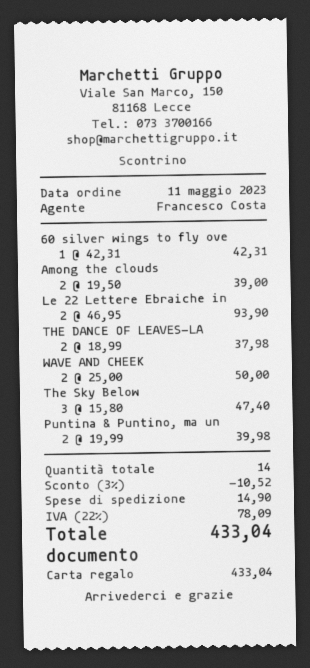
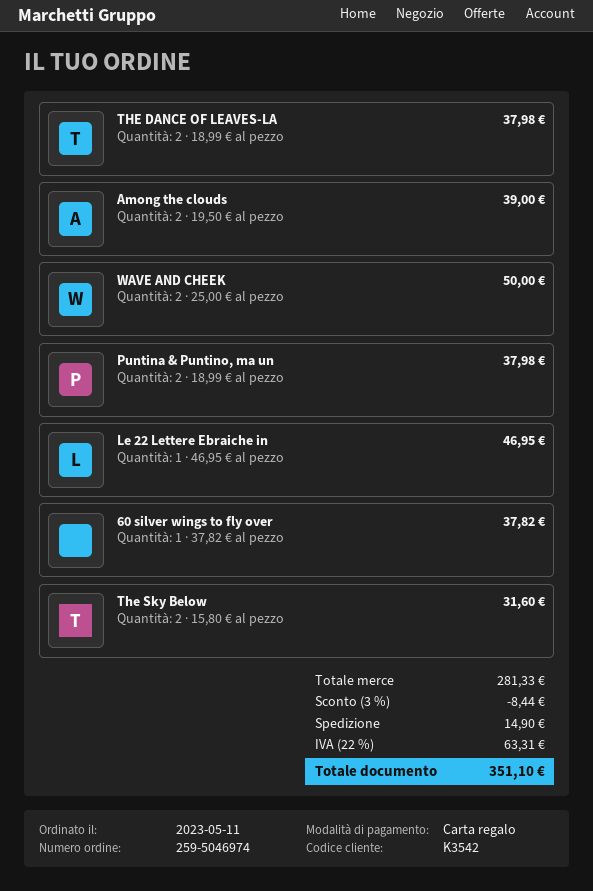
60 silver wings to fly ove: 1 x 42.31 = 42.31 -> 1 x 37.82 = 37.82
Le 22 Lettere Ebraiche in: 2 x 46.95 = 93.90 -> 1 x 46.95 = 46.95
The Sky Below: 3 x 15.80 = 47.40 -> 2 x 15.80 = 31.60
Puntina & Puntino, ma un: 2 x 19.99 = 39.98 -> 2 x 18.99 = 37.98
discount: 3% = 10.52 -> 3% = 8.44
tax: 22% = 78.09 -> 22% = 63.31
total: 433.04 -> 351.10

